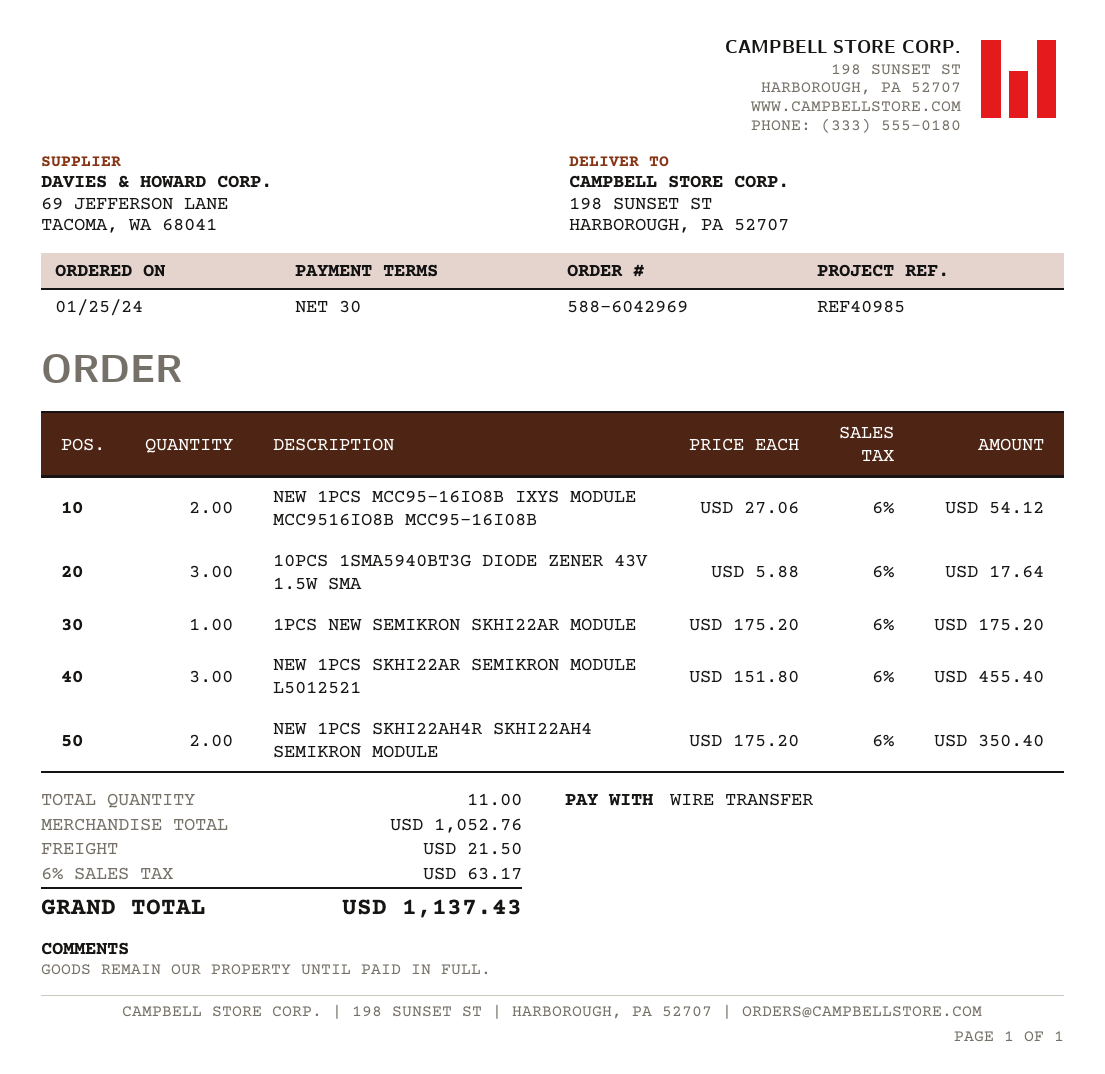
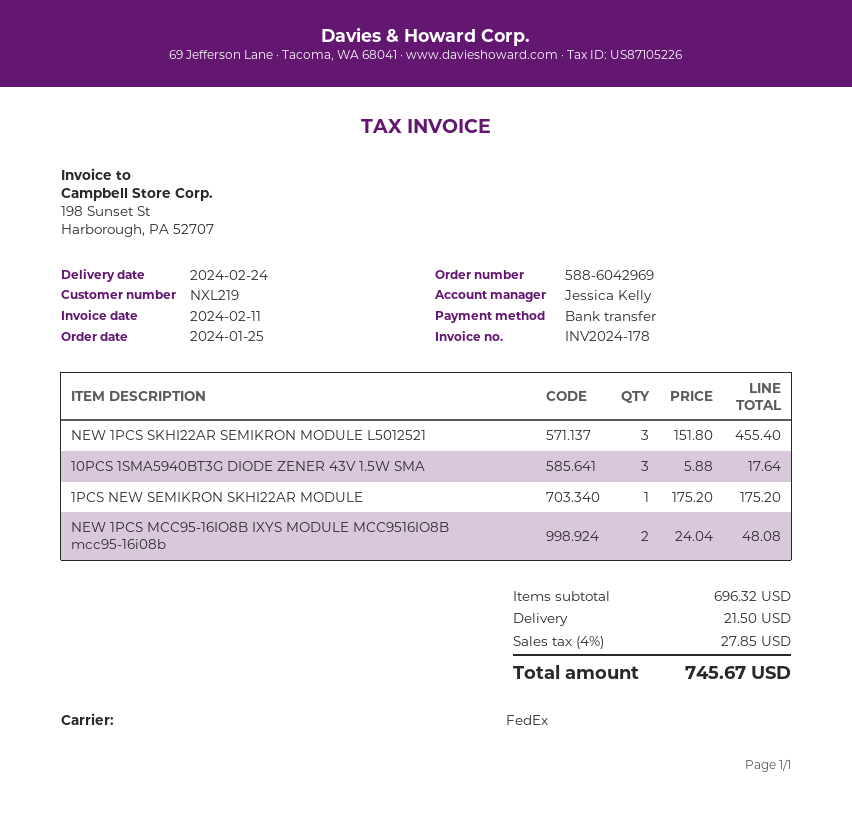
NEW 1PCS MCC95-16IO8B IXYS MODULE MCC9516IO8B MCC95-16I08B: 2 x 27.06 = 54.12 -> 2 x 24.04 = 48.08
NEW 1PCS SKHI22AH4R SKHI22AH4 SEMIKRON MODULE: 2 x 175.20 = 350.40 -> none
subtotal: 1052.76 -> 696.32
tax: 6% = 63.17 -> 4% = 27.85
total: 1137.43 -> 745.67

